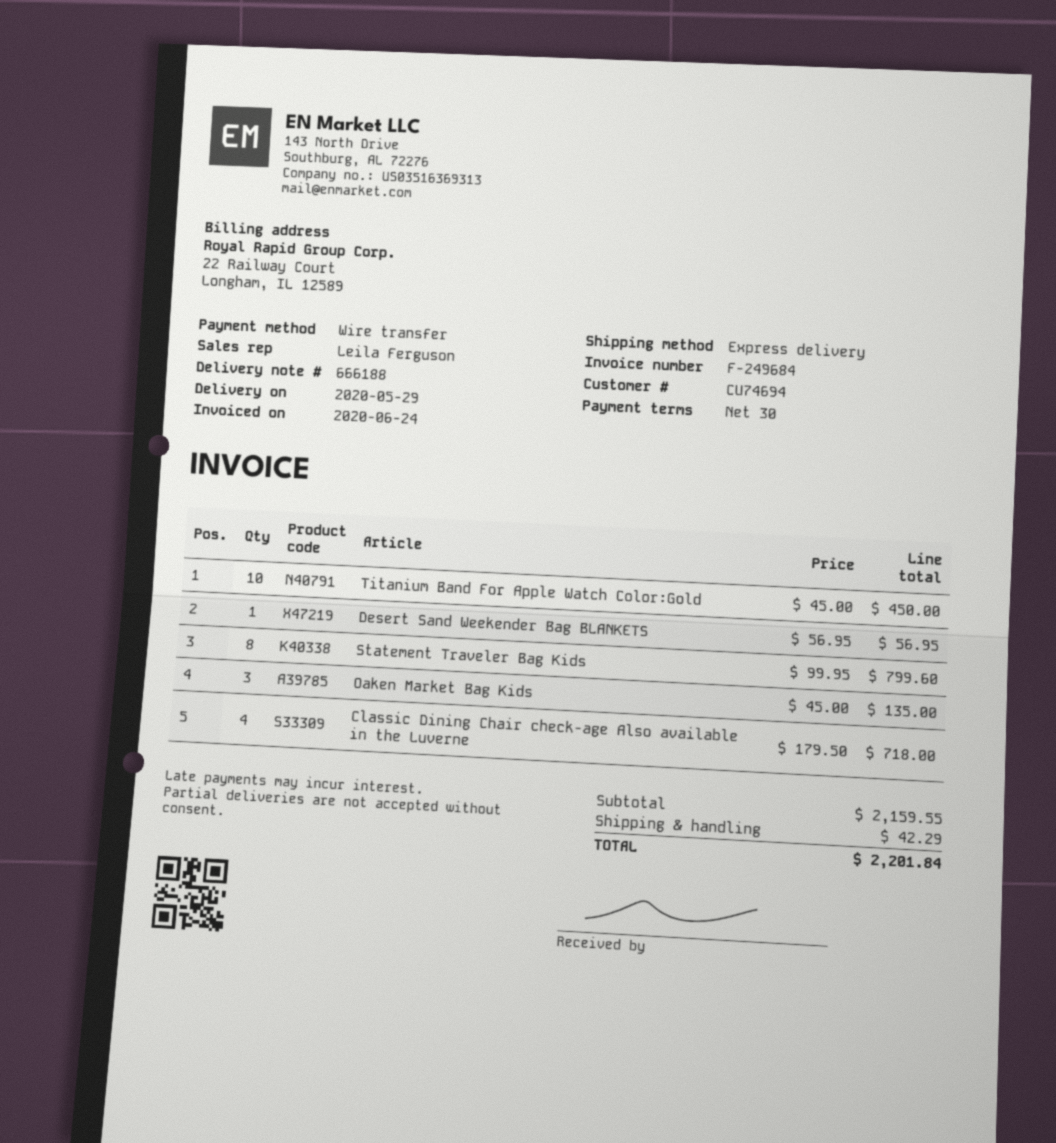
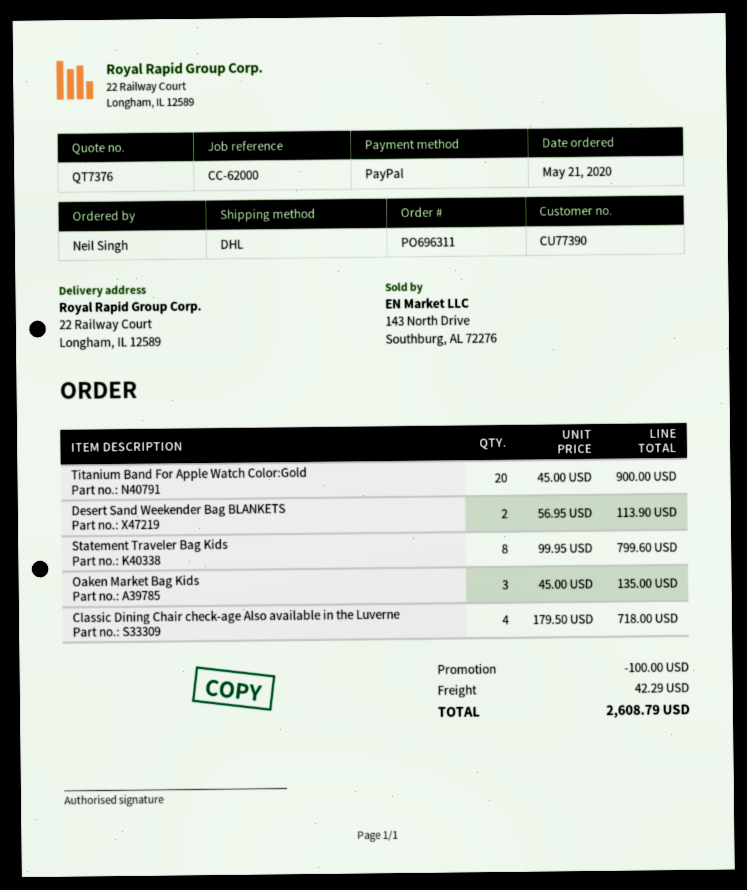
customer number: CU74694 -> CU77390
payment method: bank transfer -> PayPal
shipping method: express -> DHL
Titanium Band For Apple Watch Color:Gold: 10 x 45.00 = 450.00 -> 20 x 45.00 = 900.00
Desert Sand Weekender Bag BLANKETS: 1 x 56.95 = 56.95 -> 2 x 56.95 = 113.90
discount: none -> 100.00
total: 2201.84 -> 2608.79

